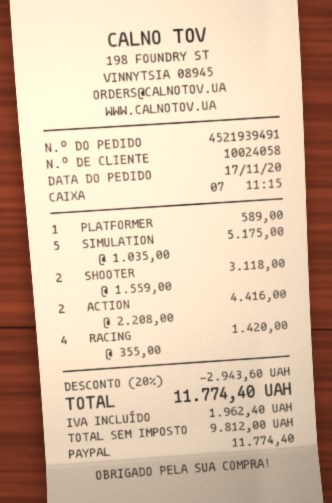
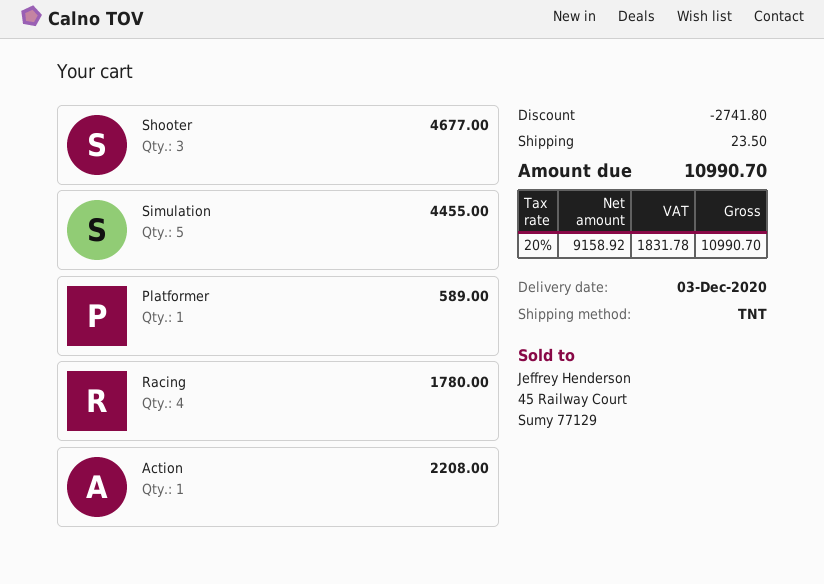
SIMULATION: 5 for 5175.00 -> 5 for 4455.00
SHOOTER: 2 for 3118.00 -> 3 for 4677.00
ACTION: 2 for 4416.00 -> 1 for 2208.00
RACING: 4 for 1420.00 -> 4 for 1780.00
discount: 2943.60 -> 2741.80
shipping: none -> 23.50
net: 9812.00 -> 9158.92
tax: 1962.40 -> 1831.78
total: 11774.40 -> 10990.70

